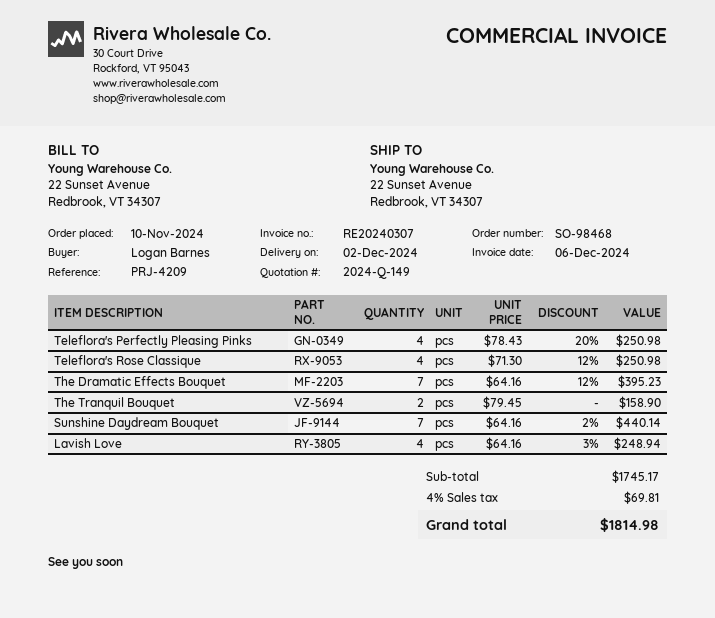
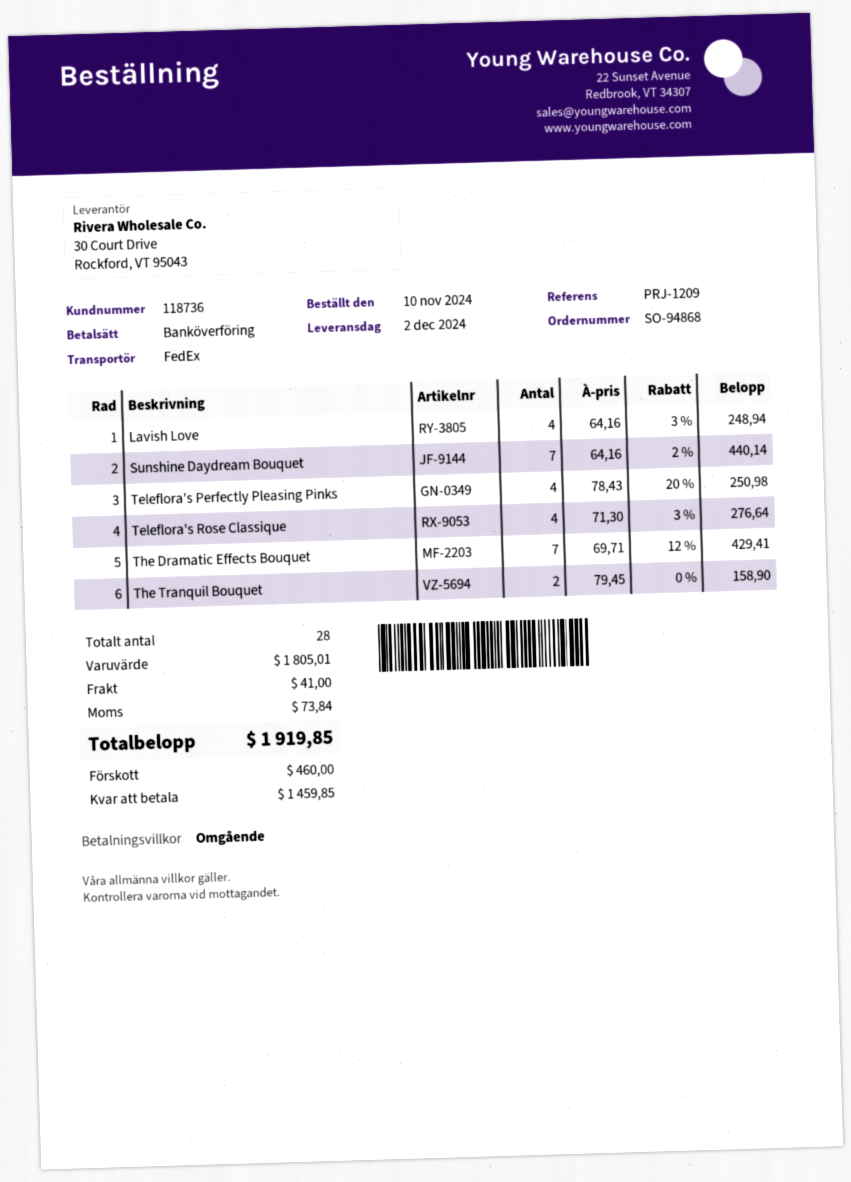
order number: SO-98468 -> SO-94868
reference: PRJ-4209 -> PRJ-1209
Teleflora's Rose Classique: 4 x 71.30 - 12% = 250.98 -> 4 x 71.30 - 3% = 276.64
The Dramatic Effects Bouquet: 7 x 64.16 - 12% = 395.23 -> 7 x 69.71 - 12% = 429.41
subtotal: 1745.17 -> 1805.01
shipping: none -> 41.00
tax: 69.81 -> 73.84
total: 1814.98 -> 1919.85

